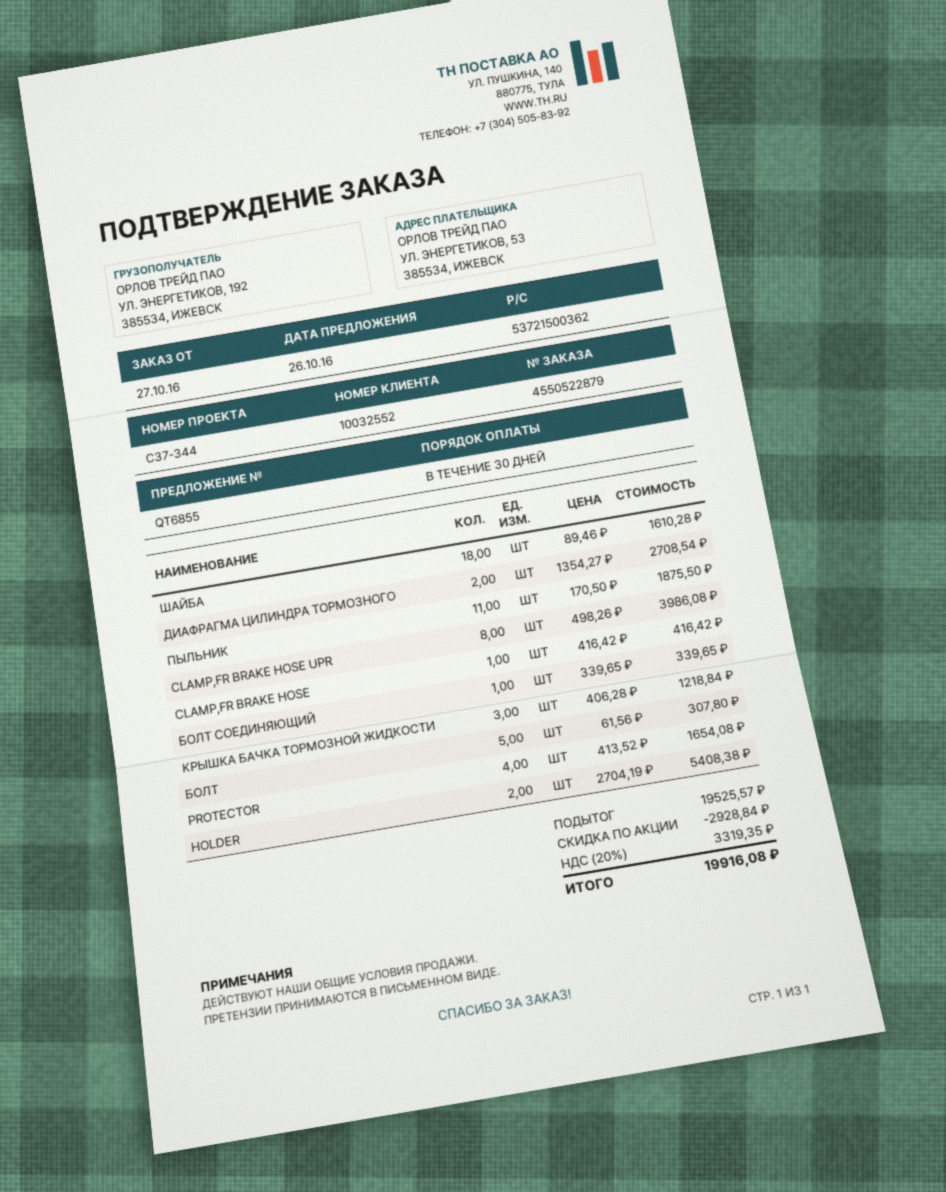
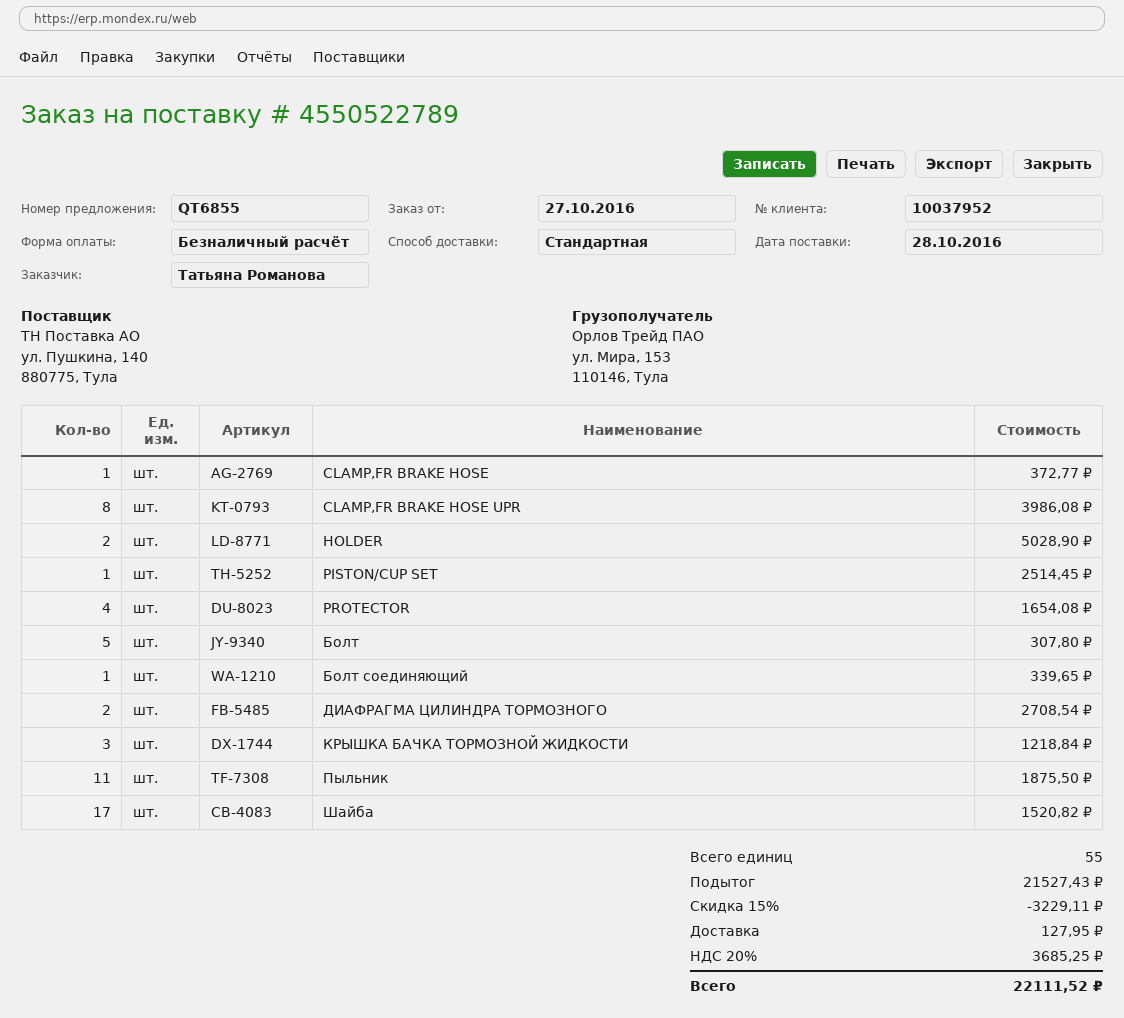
order number: 4550522879 -> 4550522789
customer number: 10032552 -> 10037952
ship to: УЛ. ЭНЕРГЕТИКОВ, 192, 385534, ИЖЕВСК -> ул. Мира, 153, 110146, Тула
ШАЙБА: 18 for 1610.28 -> 17 for 1520.82
CLAMP,FR BRAKE HOSE: 1 for 416.42 -> 1 for 372.77
HOLDER: 2 for 5408.38 -> 2 for 5028.90
PISTON/CUP SET: none -> 1 for 2514.45
subtotal: 19525.57 -> 21527.43
discount: 2928.84 -> 3229.11
shipping: none -> 127.95
tax: 20% = 3319.35 -> 20% = 3685.25
total: 19916.08 -> 22111.52

